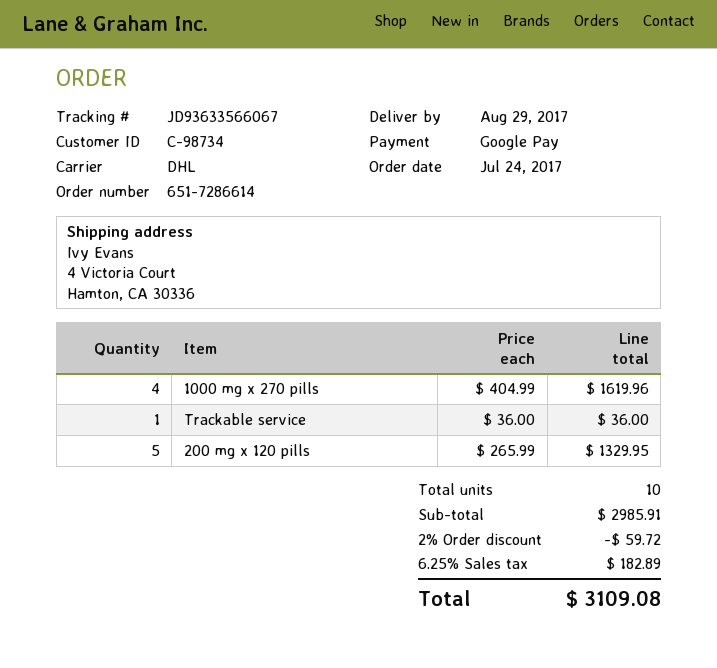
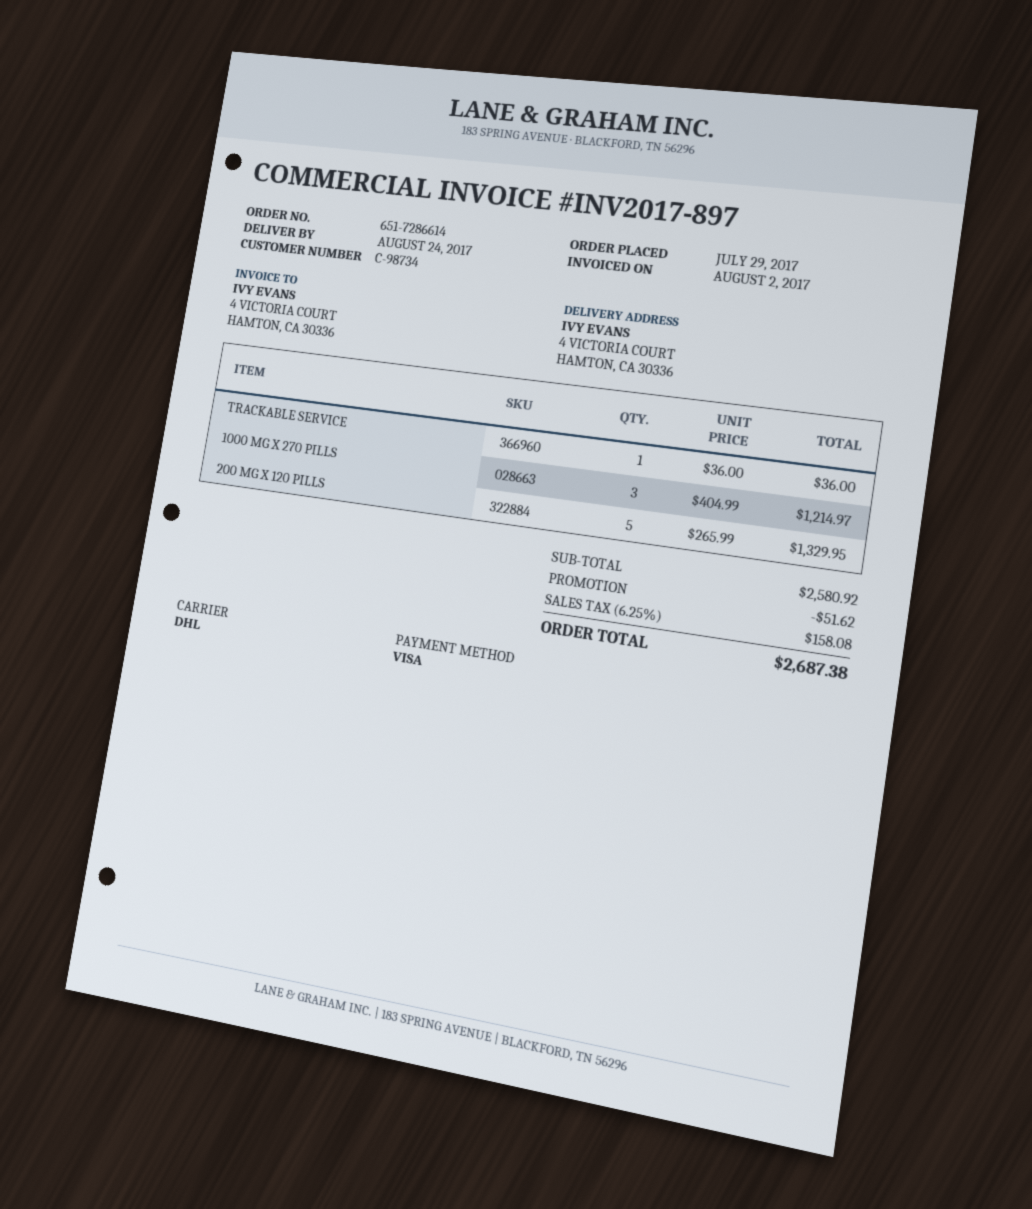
order date: 2017-07-24 -> 2017-07-29
delivery date: 2017-08-29 -> 2017-08-24
payment method: Google Pay -> Visa
1000 mg x 270 pills: 4 x 404.99 = 1619.96 -> 3 x 404.99 = 1214.97
subtotal: 2985.91 -> 2580.92
discount: 59.72 -> 51.62
tax: 6.25% = 182.89 -> 6.25% = 158.08
total: 3109.08 -> 2687.38

